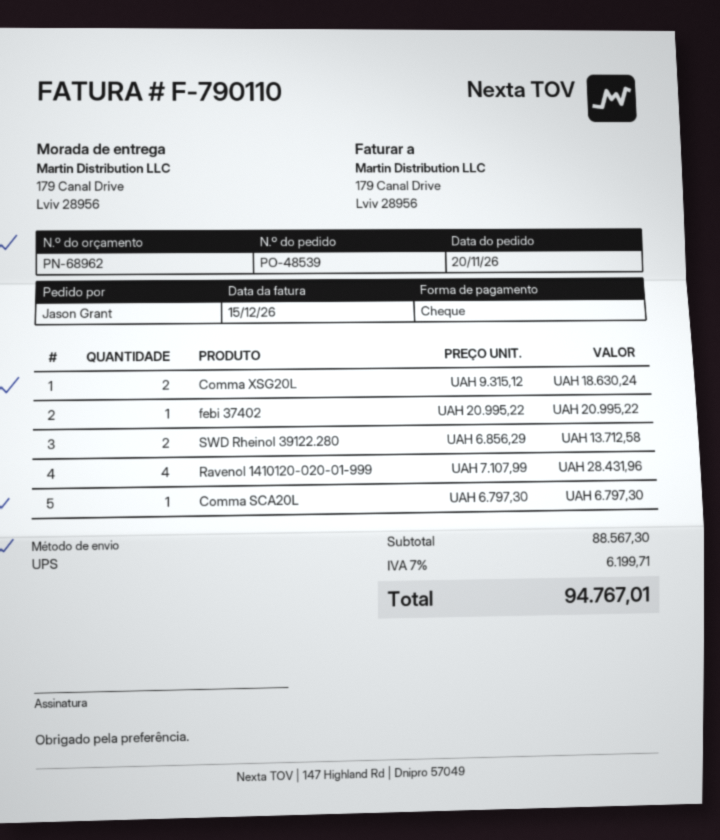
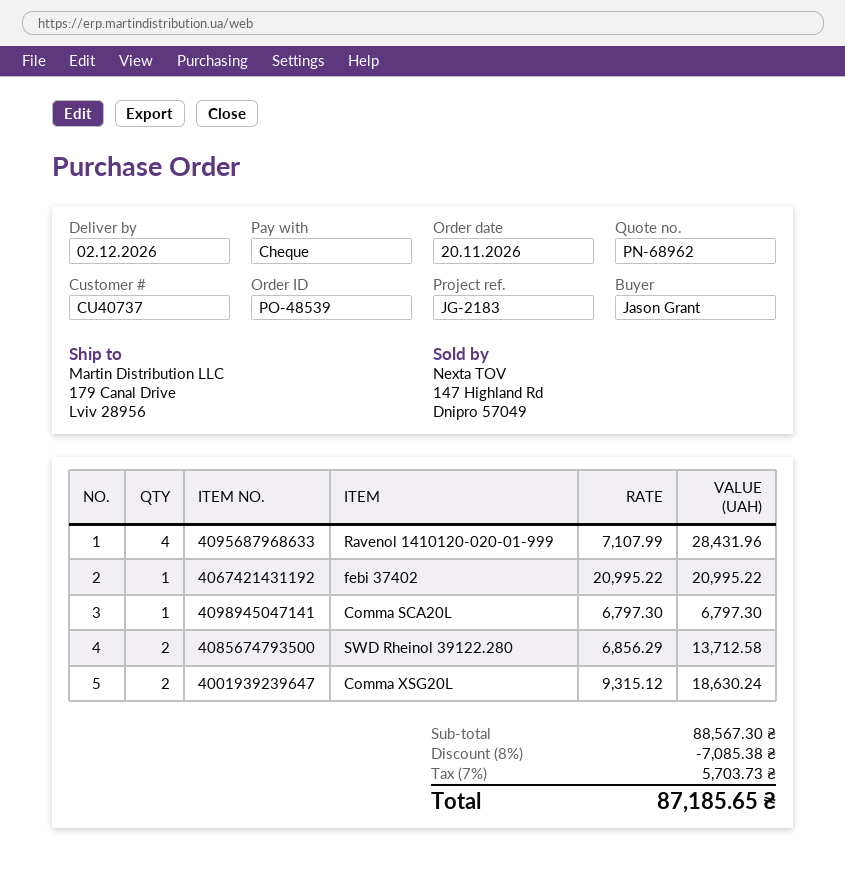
discount: none -> 8% = 7085.38
tax: 7% = 6199.71 -> 7% = 5703.73
total: 94767.01 -> 87185.65

